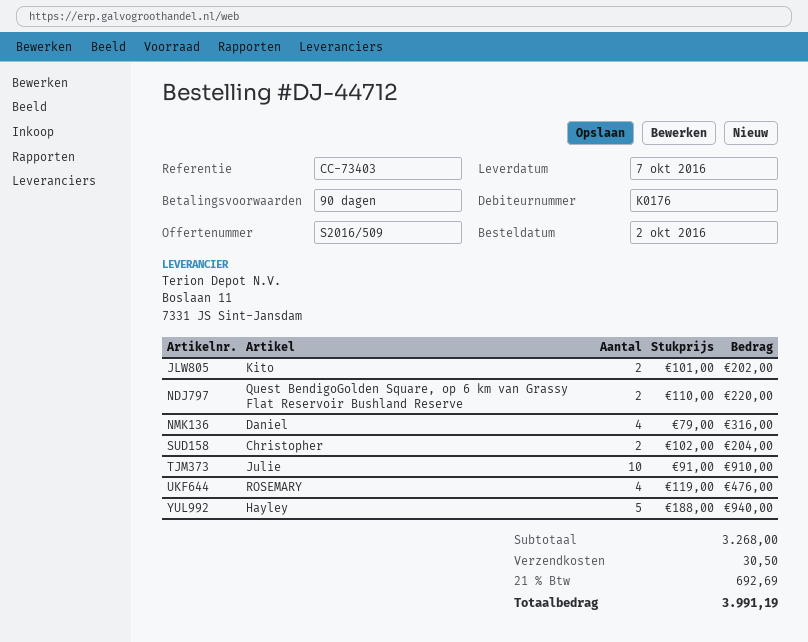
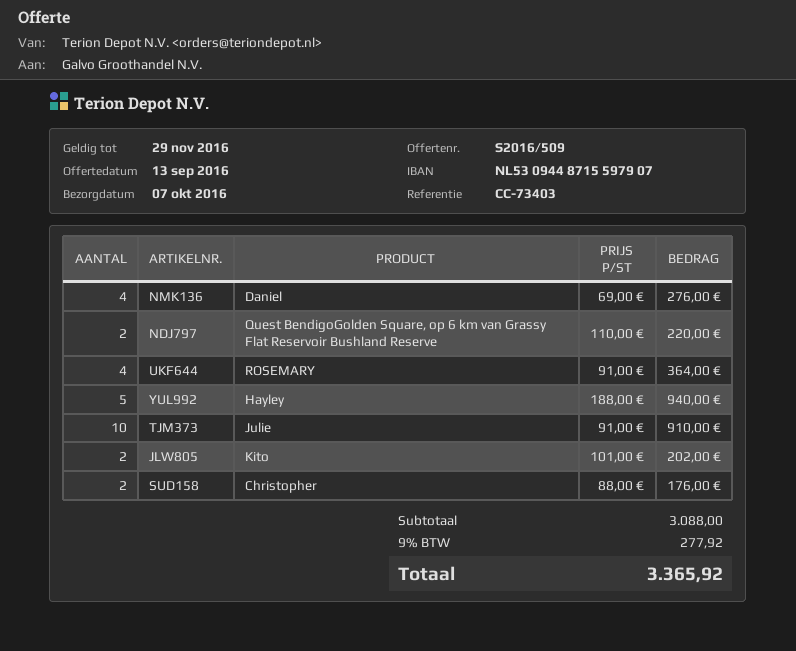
Daniel: 4 x 79.00 = 316.00 -> 4 x 69.00 = 276.00
Christopher: 2 x 102.00 = 204.00 -> 2 x 88.00 = 176.00
ROSEMARY: 4 x 119.00 = 476.00 -> 4 x 91.00 = 364.00
subtotal: 3268.00 -> 3088.00
shipping: 30.50 -> none
tax: 21% = 692.69 -> 9% = 277.92
total: 3991.19 -> 3365.92

